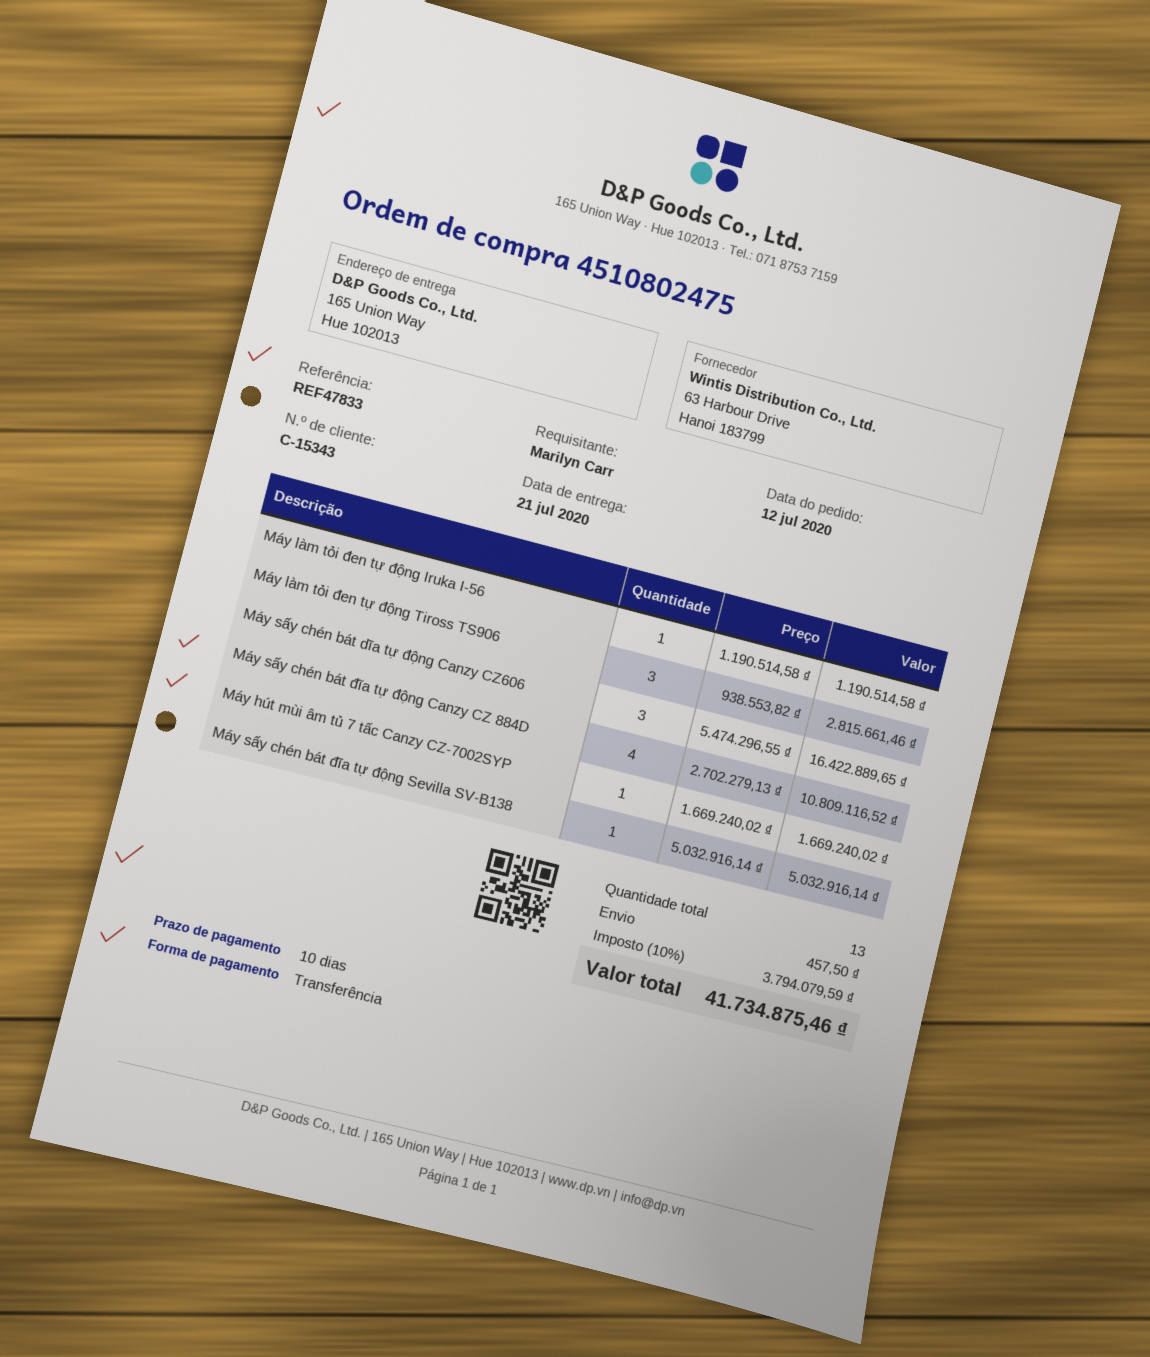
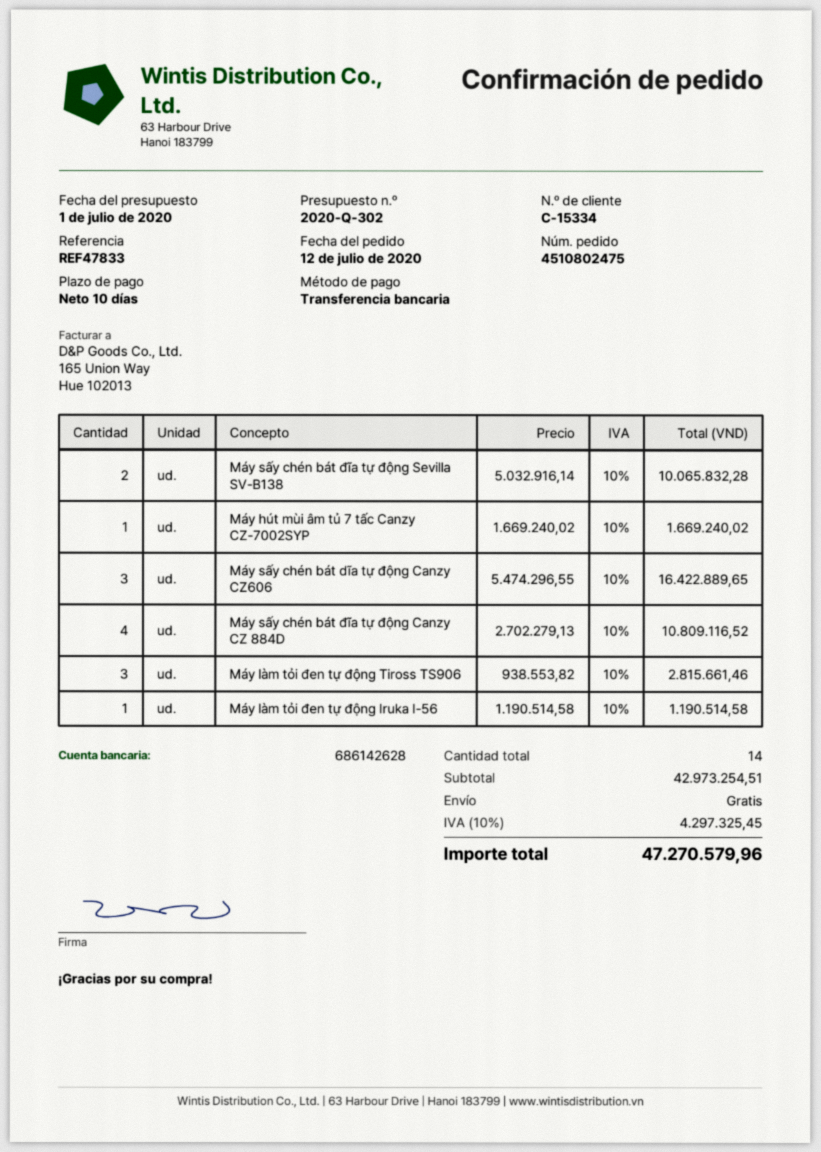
customer number: C-15343 -> C-15334
Máy sấy chén bát đĩa tự động Sevilla SV-B138: 1 x 5032916.14 = 5032916.14 -> 2 x 5032916.14 = 10065832.28
total quantity: 13 -> 14
shipping: 457.50 -> 0.00
tax: 10% = 3794079.59 -> 10% = 4297325.45
total: 41734875.46 -> 47270579.96

